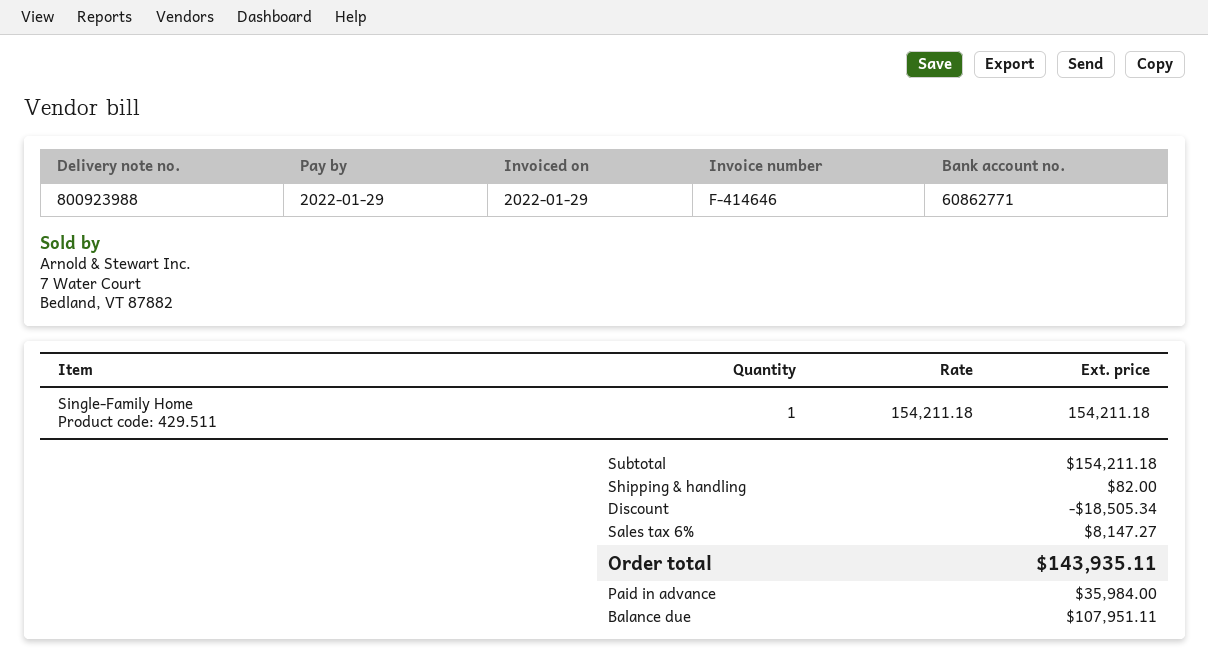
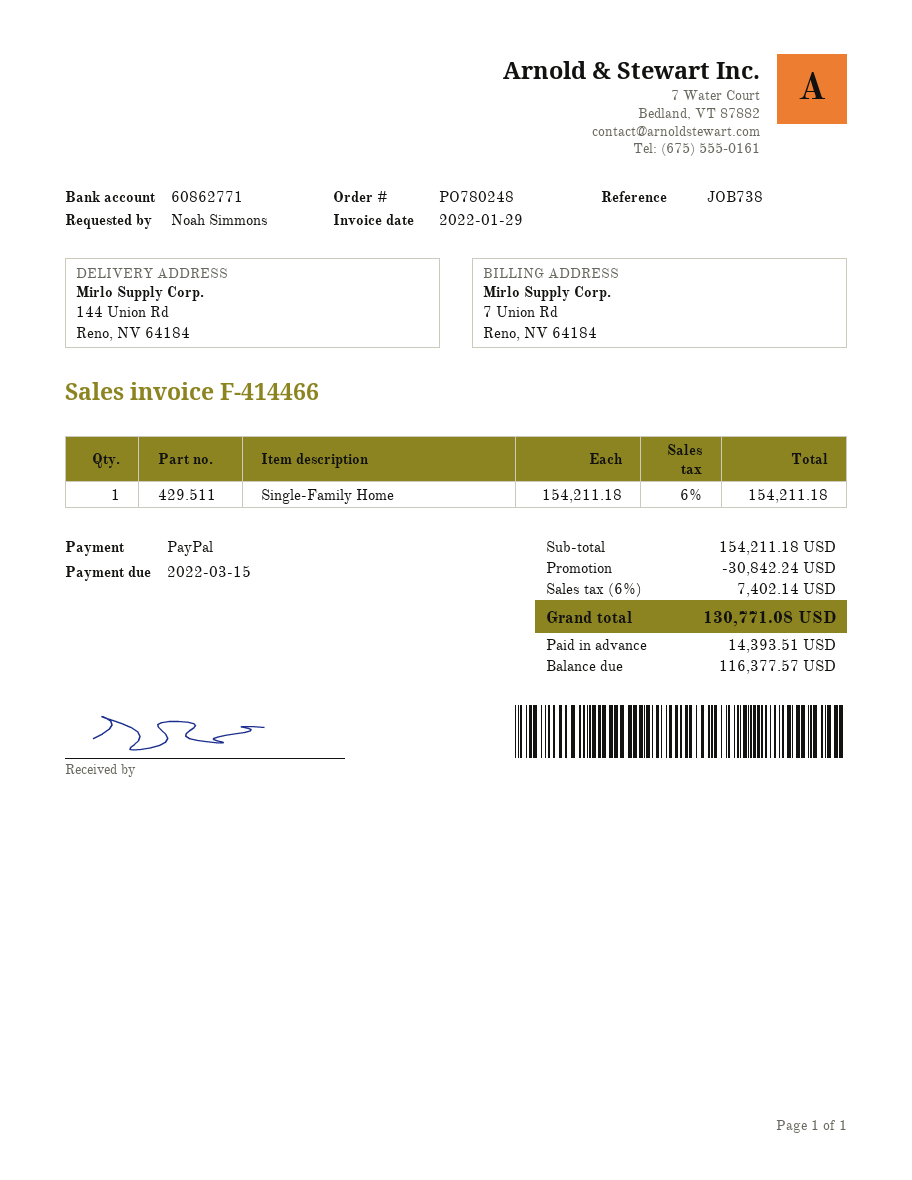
invoice number: F-414646 -> F-414466
due date: 2022-01-29 -> 2022-03-15
discount: 18505.34 -> 30842.24
shipping: 82.00 -> none
tax: 6% = 8147.27 -> 6% = 7402.14
total: 143935.11 -> 130771.08
deposit: 35984.00 -> 14393.51
balance: 107951.11 -> 116377.57

